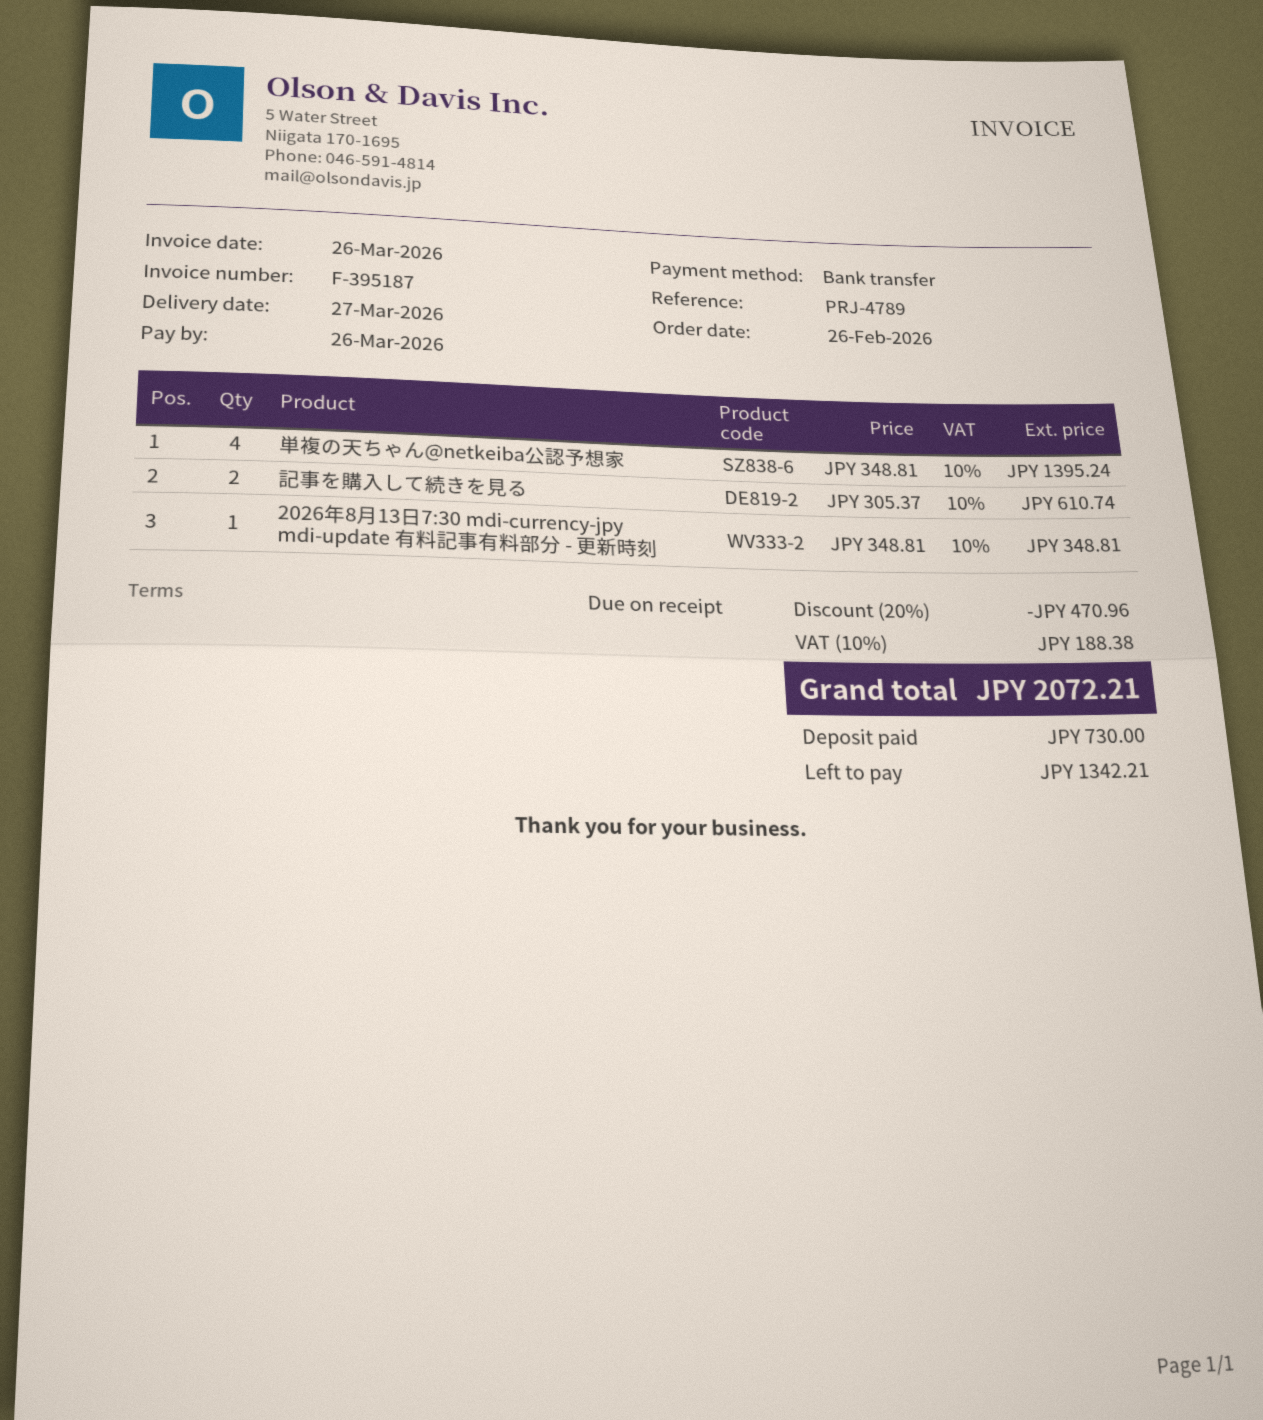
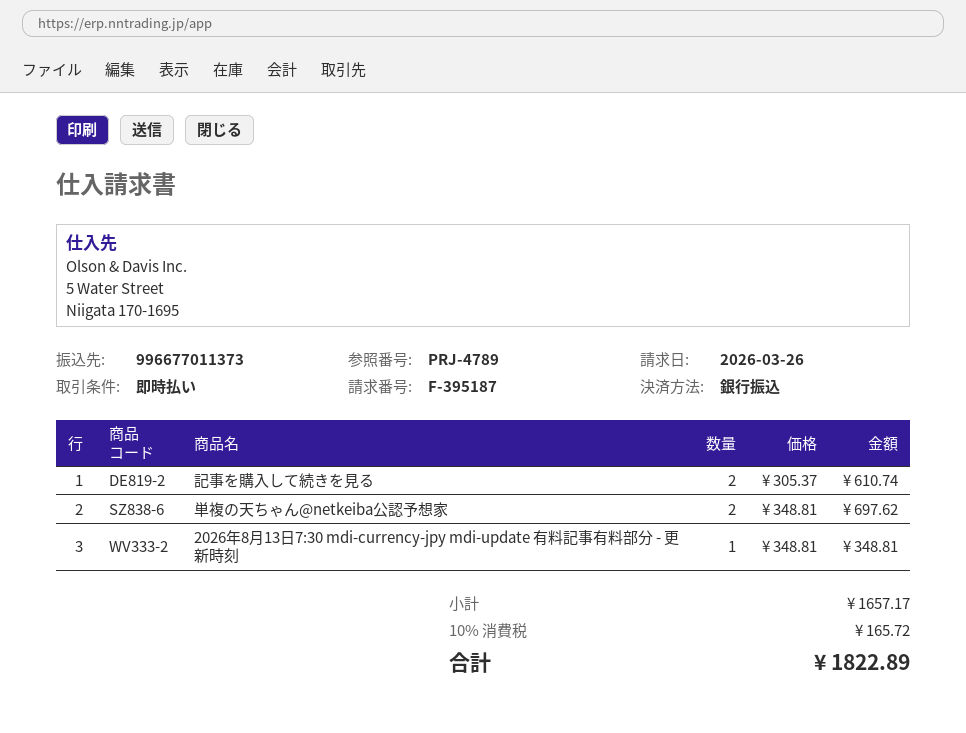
単複の天ちゃん@netkeiba公認予想家: 4 x 348.81 = 1395.24 -> 2 x 348.81 = 697.62
discount: 20% = 470.96 -> none
tax: 10% = 188.38 -> 10% = 165.72
total: 2072.21 -> 1822.89

